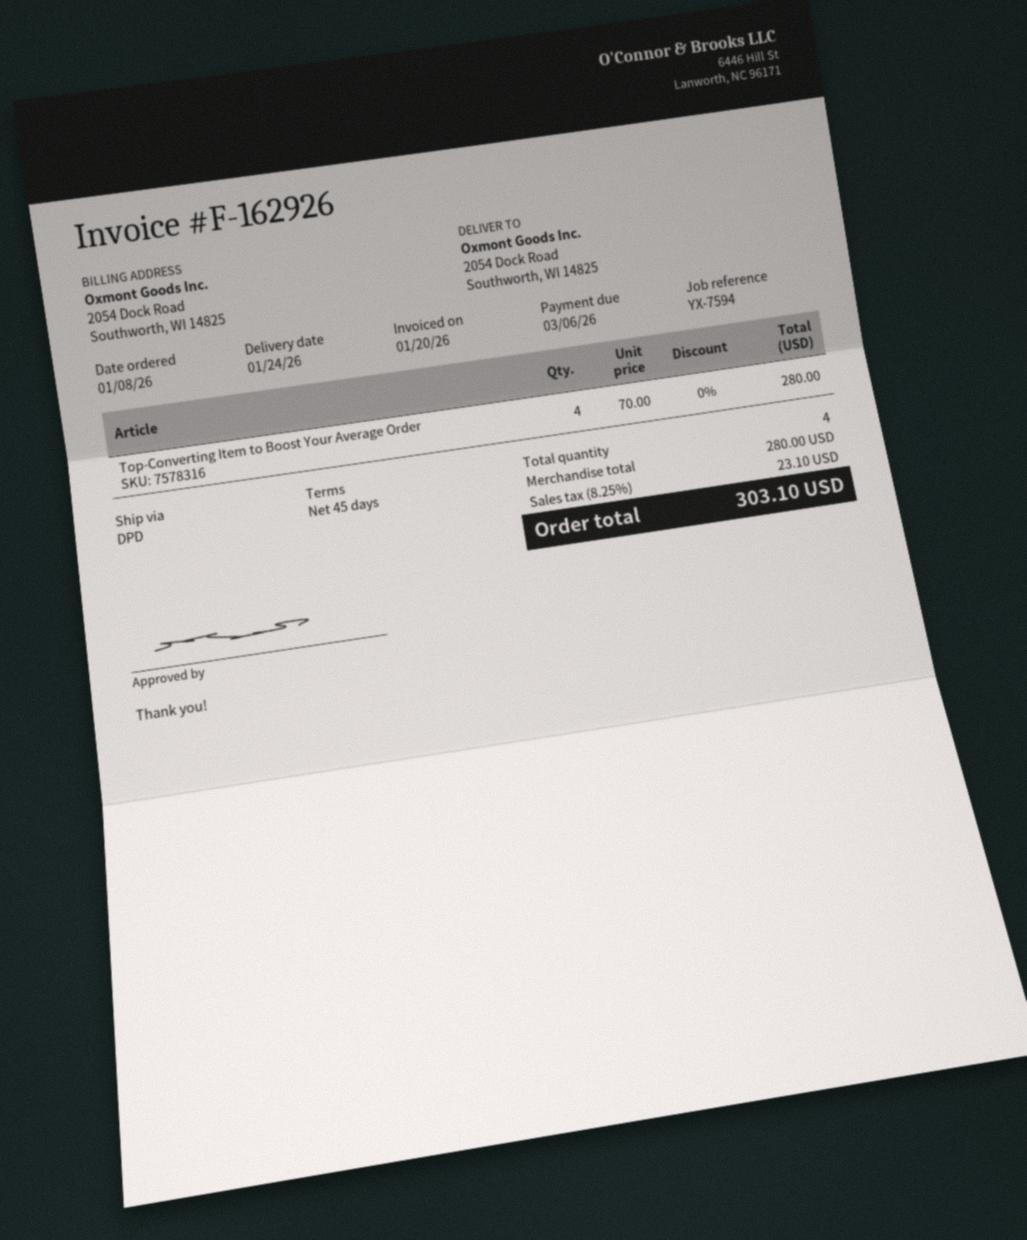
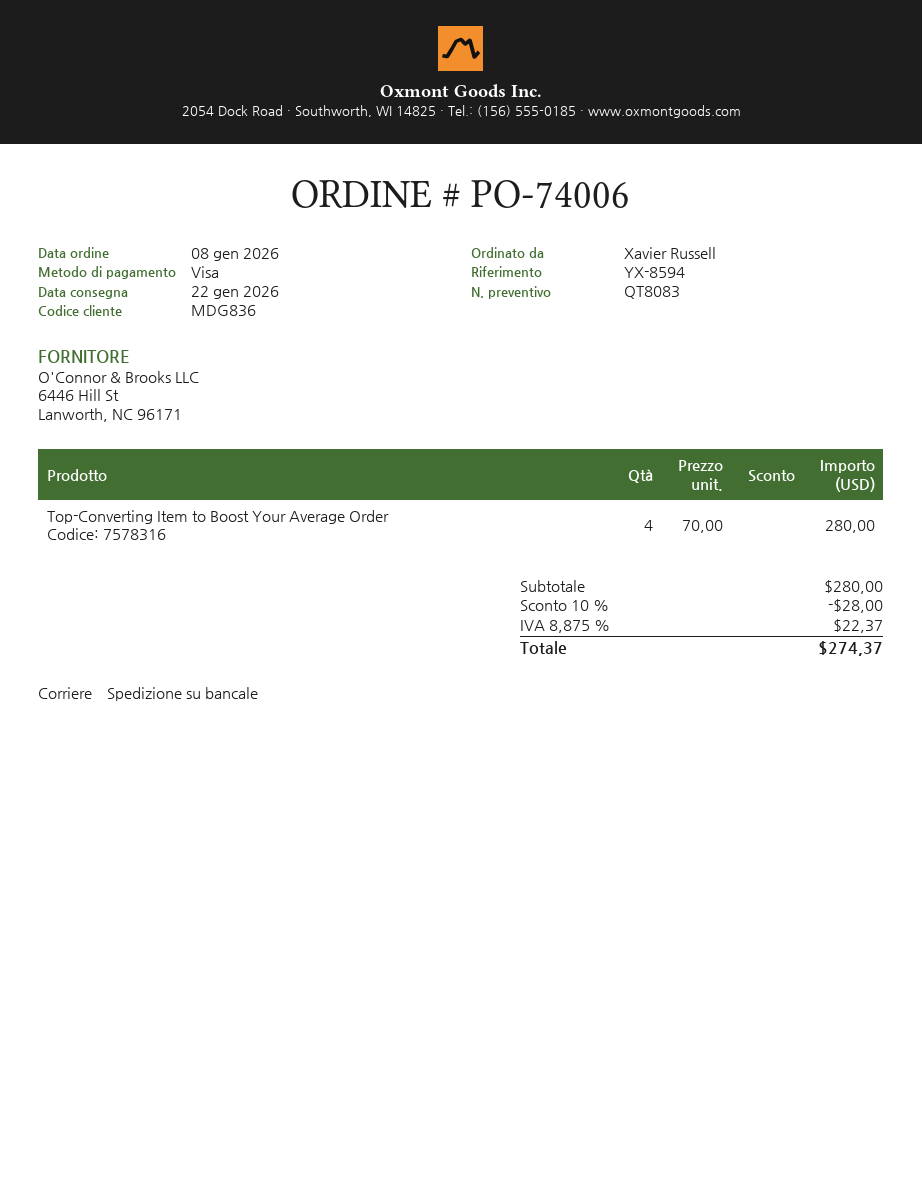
delivery date: 2026-01-24 -> 2026-01-22
reference: YX-7594 -> YX-8594
shipping method: DPD -> pallet freight
discount: none -> 10% = 28.00
tax: 8.25% = 23.10 -> 8.875% = 22.37
total: 303.10 -> 274.37

